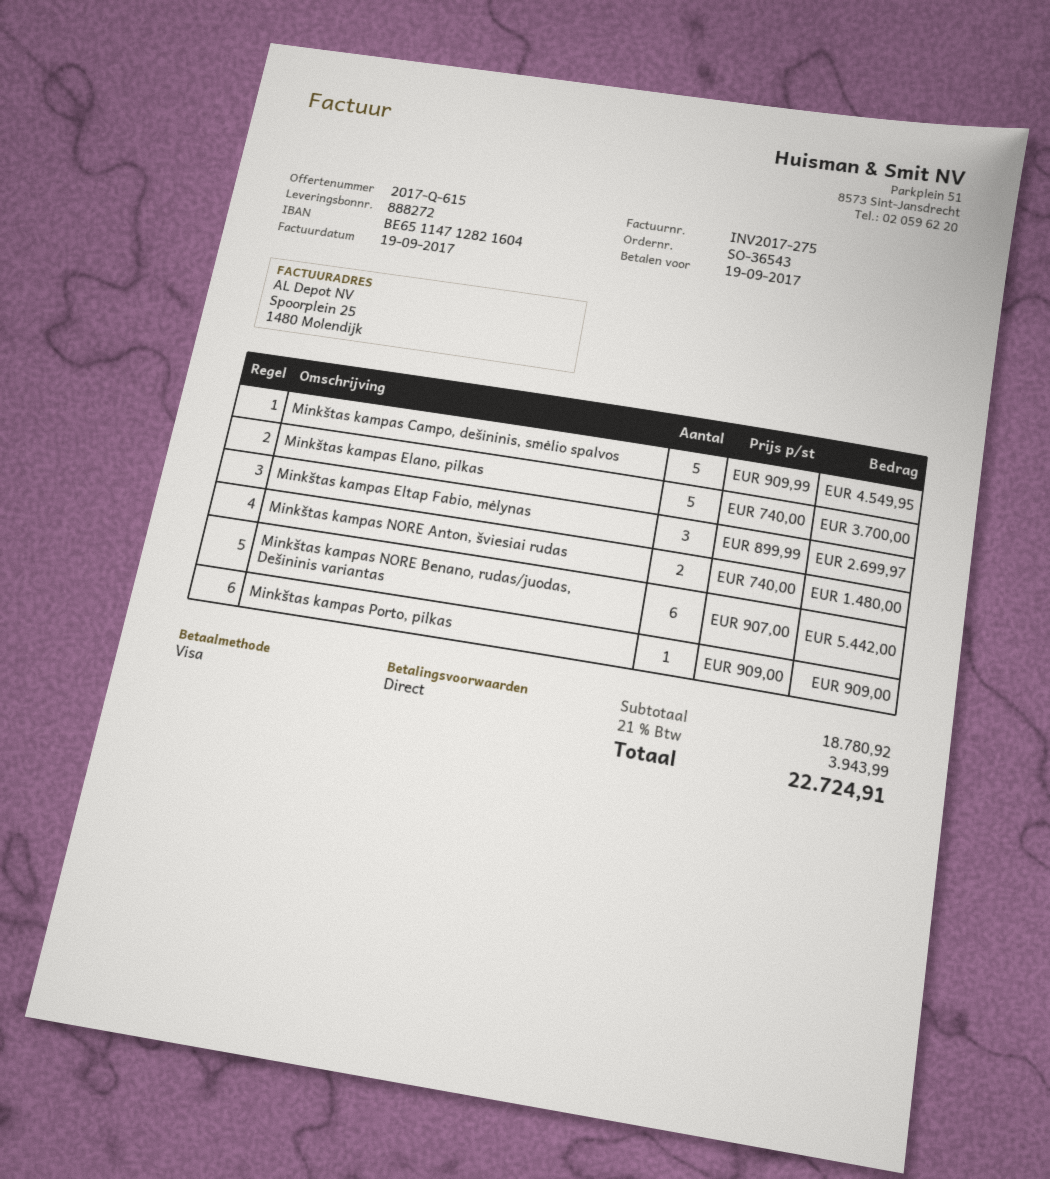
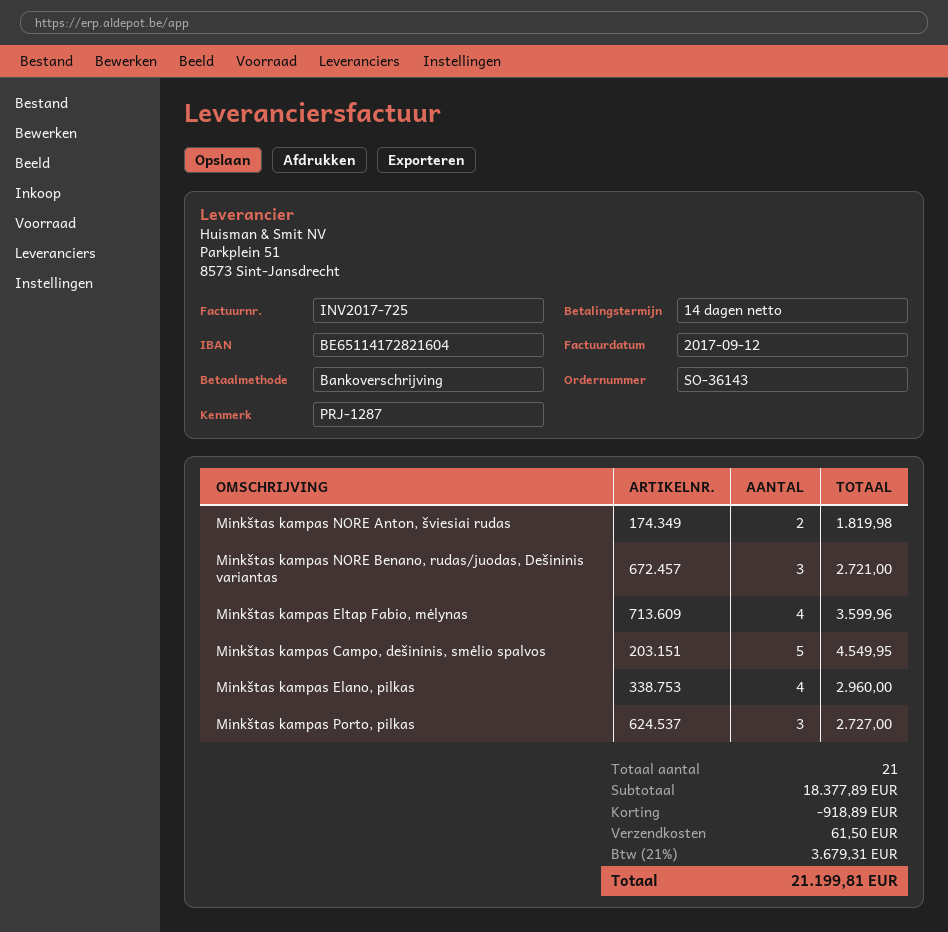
order number: SO-36543 -> SO-36143
invoice number: INV2017-275 -> INV2017-725
invoice date: 2017-09-19 -> 2017-09-12
payment terms: on receipt -> 14 days
payment method: Visa -> bank transfer
bank account: BE65114712821604 -> BE65114172821604
Minkštas kampas Elano, pilkas: 5 for 3700.00 -> 4 for 2960.00
Minkštas kampas Eltap Fabio, mėlynas: 3 for 2699.97 -> 4 for 3599.96
Minkštas kampas NORE Anton, šviesiai rudas: 2 for 1480.00 -> 2 for 1819.98
Minkštas kampas NORE Benano, rudas/juodas, Dešininis variantas: 6 for 5442.00 -> 3 for 2721.00
Minkštas kampas Porto, pilkas: 1 for 909.00 -> 3 for 2727.00
subtotal: 18780.92 -> 18377.89
discount: none -> 918.89
shipping: none -> 61.50
tax: 21% = 3943.99 -> 21% = 3679.31
total: 22724.91 -> 21199.81

